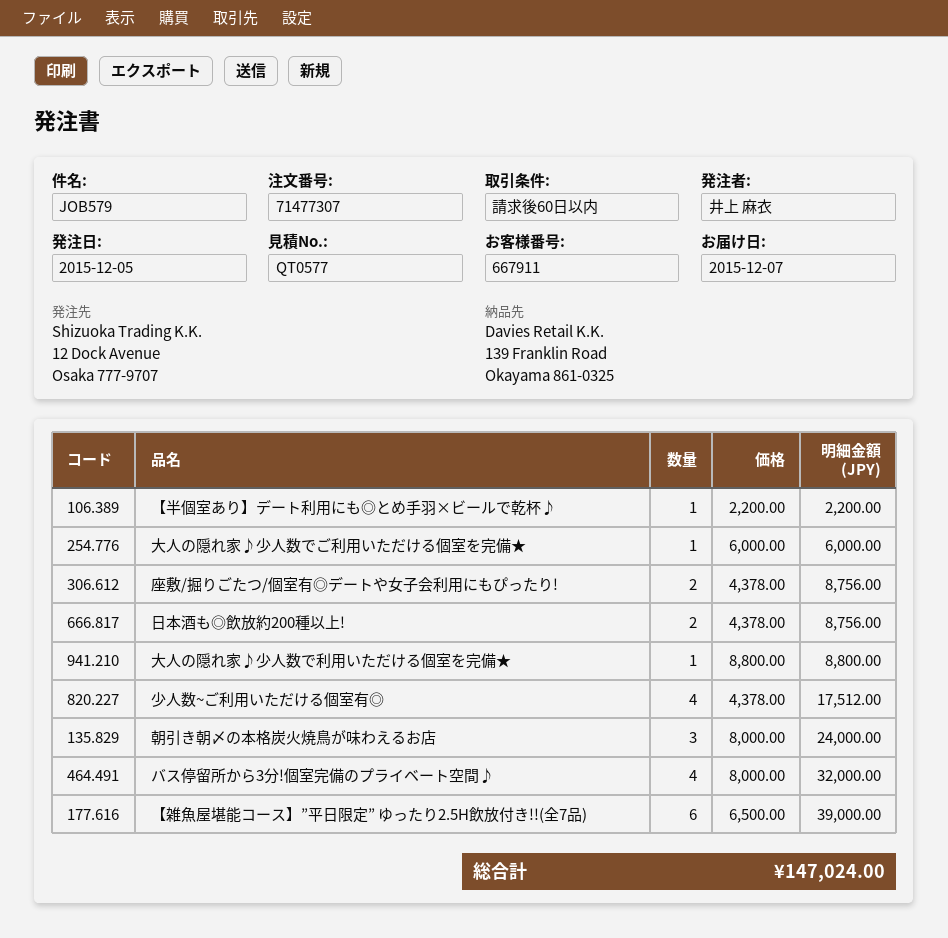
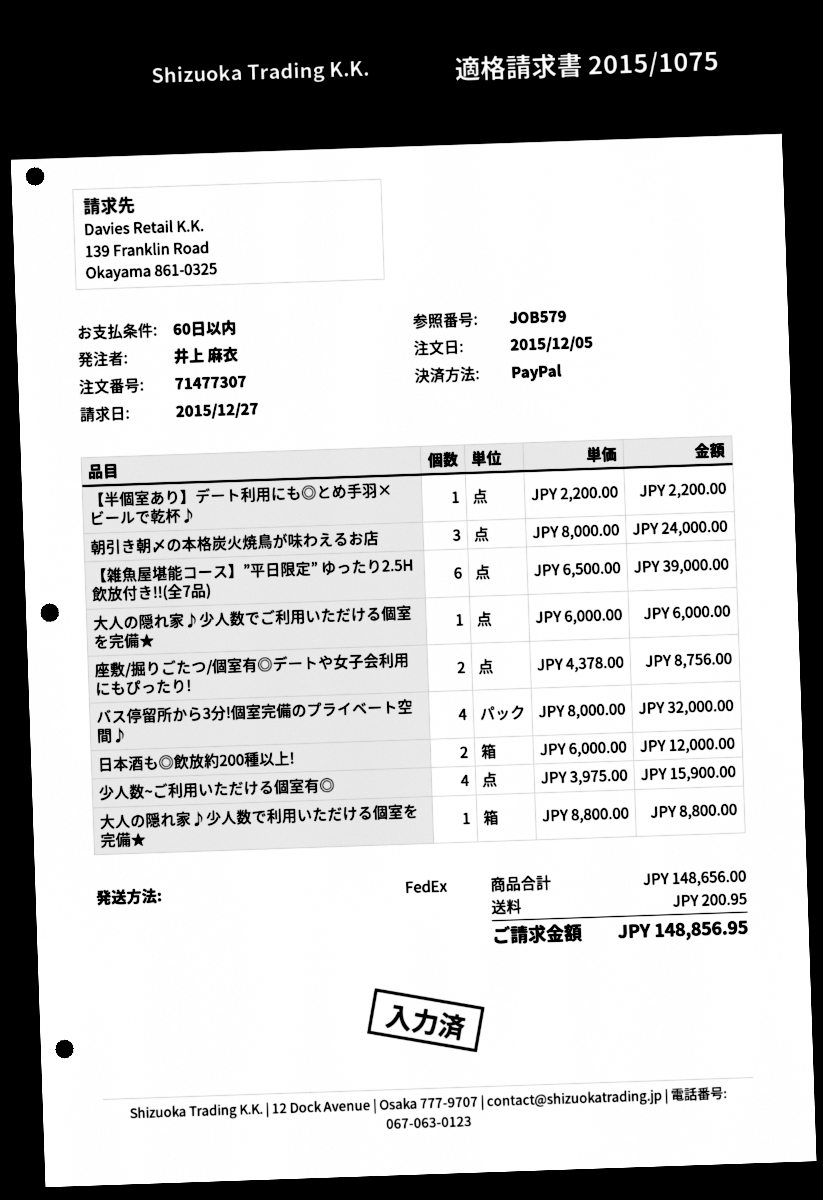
日本酒も◎飲放約200種以上!: 2 x 4378.00 = 8756.00 -> 2 x 6000.00 = 12000.00
少人数~ご利用いただける個室有◎: 4 x 4378.00 = 17512.00 -> 4 x 3975.00 = 15900.00
shipping: none -> 200.95
total: 147024.00 -> 148856.95

